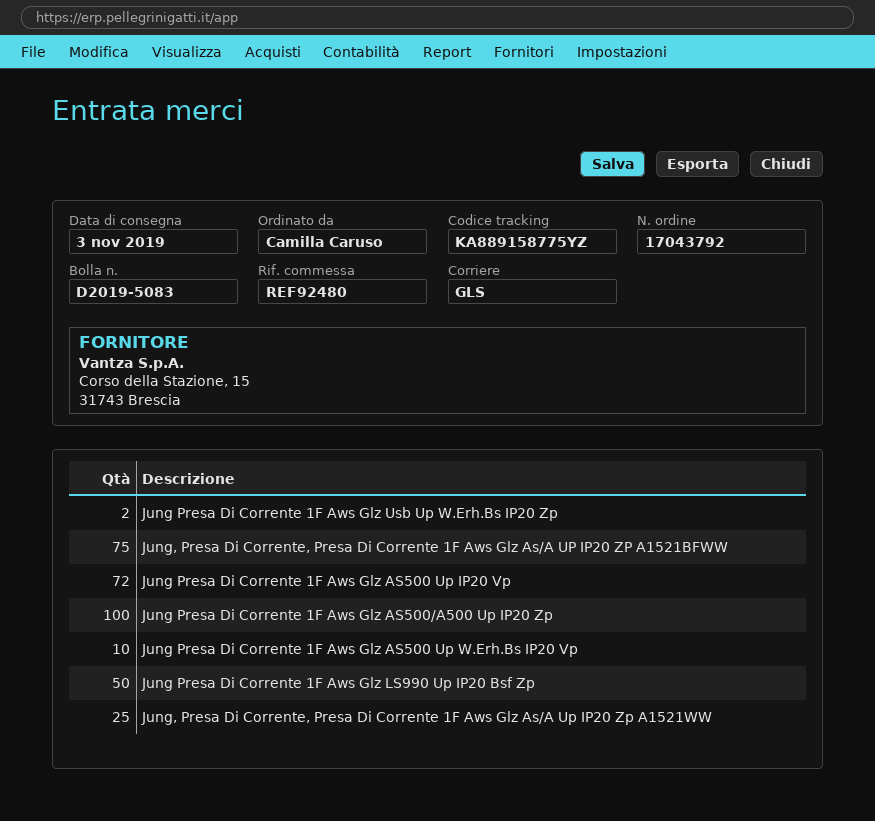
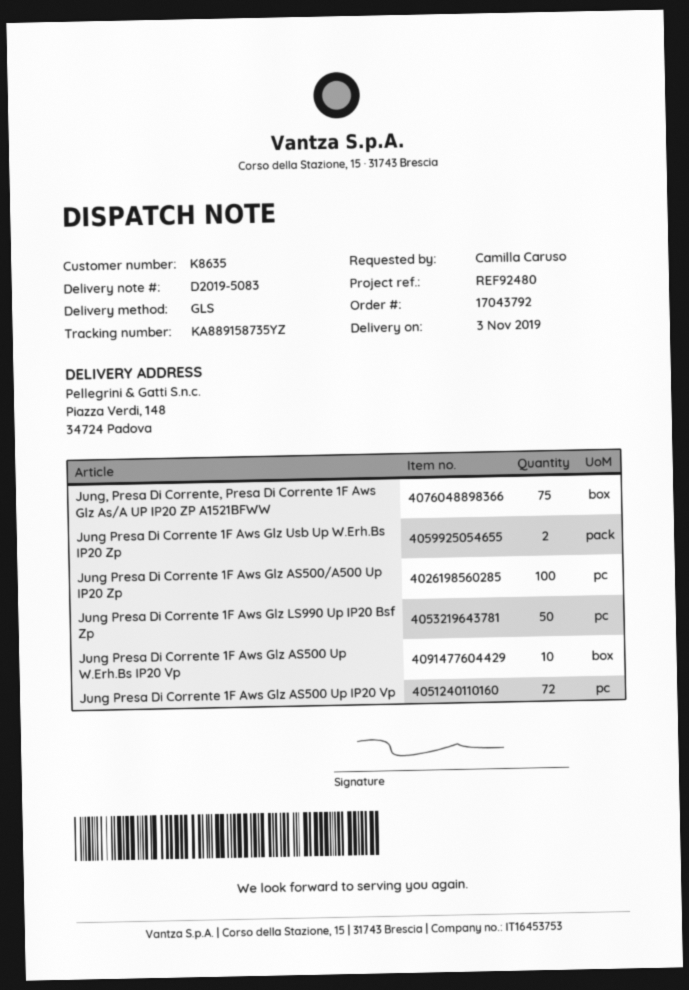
tracking number: KA889158775YZ -> KA889158735YZ
Jung, Presa Di Corrente, Presa Di Corrente 1F Aws Glz As/A Up IP20 Zp A1521WW: 25 -> none

